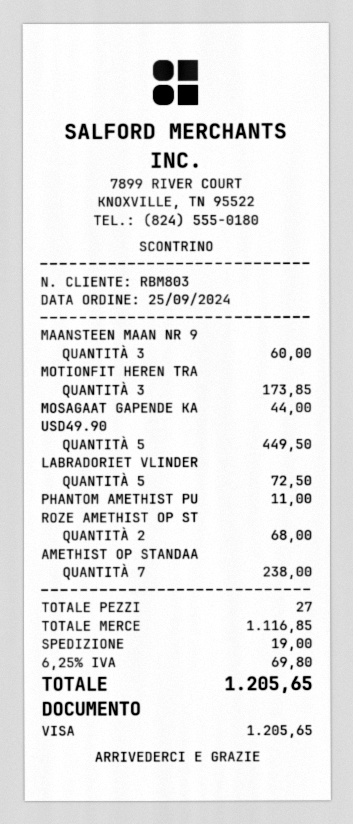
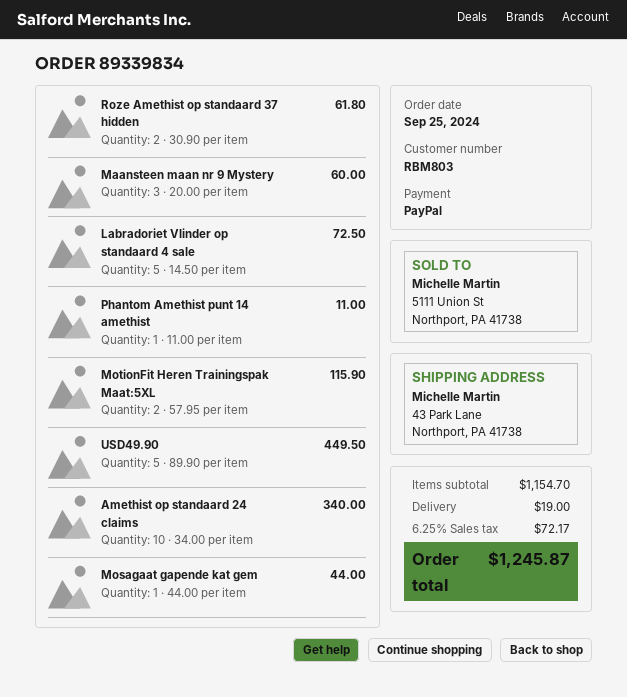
payment method: Visa -> PayPal
MOTIONFIT HEREN TRA: 3 for 173.85 -> 2 for 115.90
ROZE AMETHIST OP ST: 2 for 68.00 -> 2 for 61.80
AMETHIST OP STANDAA: 7 for 238.00 -> 10 for 340.00
subtotal: 1116.85 -> 1154.70
tax: 6.25% = 69.80 -> 6.25% = 72.17
total: 1205.65 -> 1245.87

